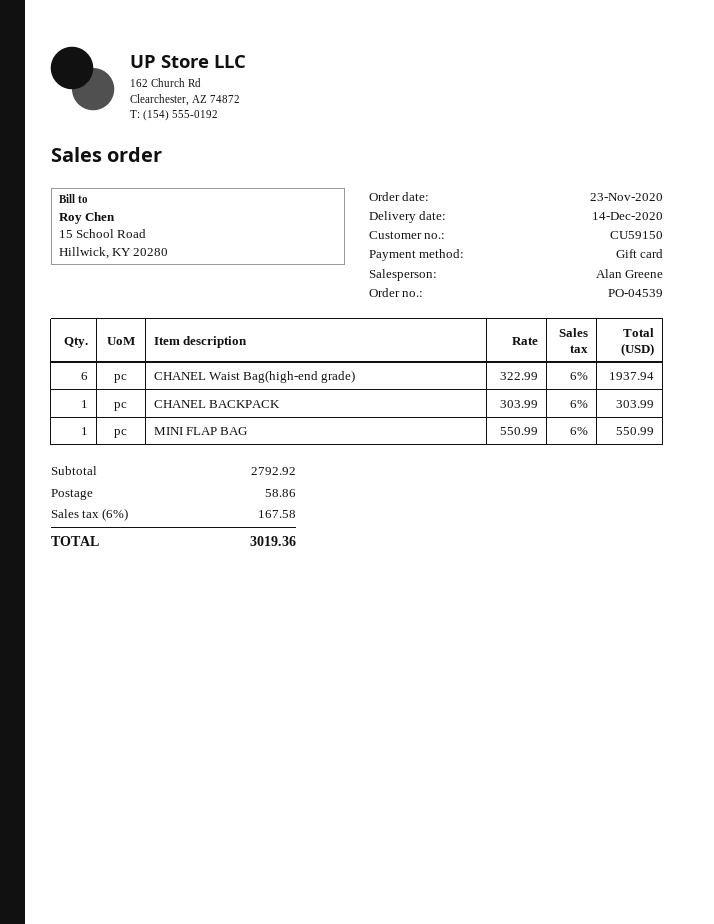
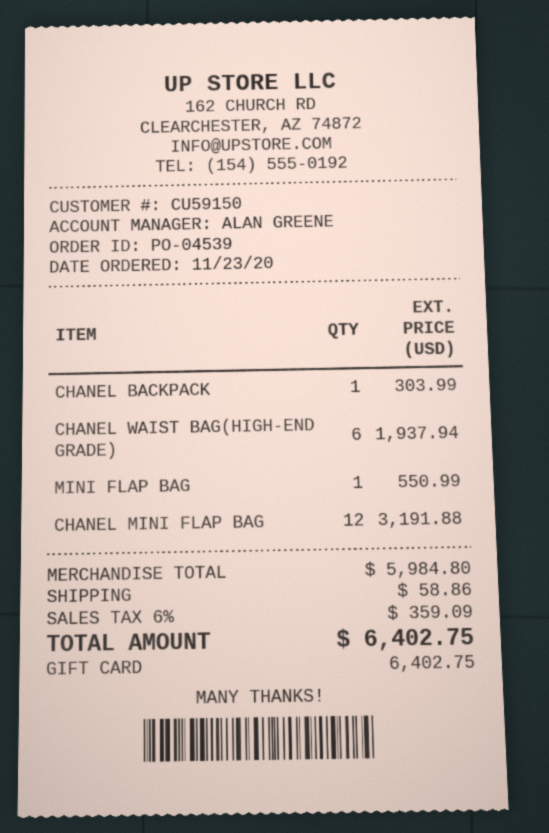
CHANEL MINI FLAP BAG: none -> 12 for 3191.88
subtotal: 2792.92 -> 5984.80
tax: 6% = 167.58 -> 6% = 359.09
total: 3019.36 -> 6402.75

